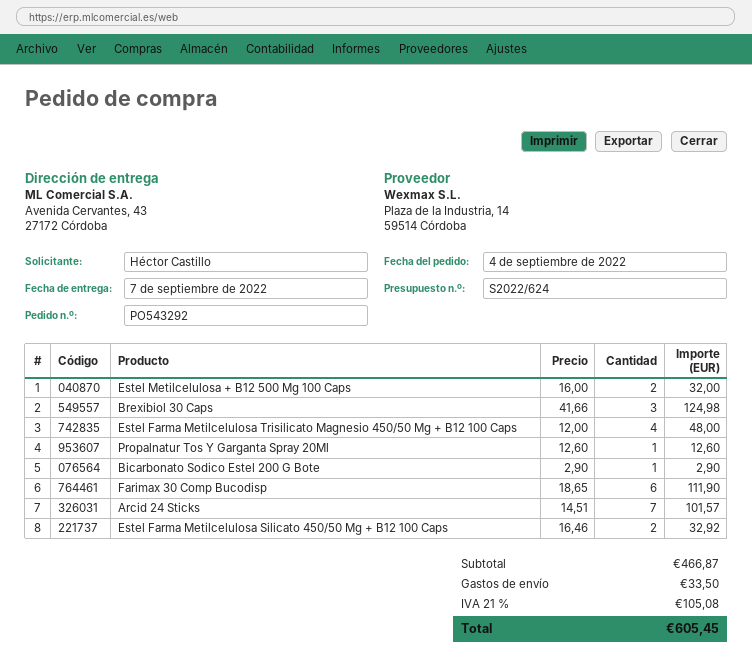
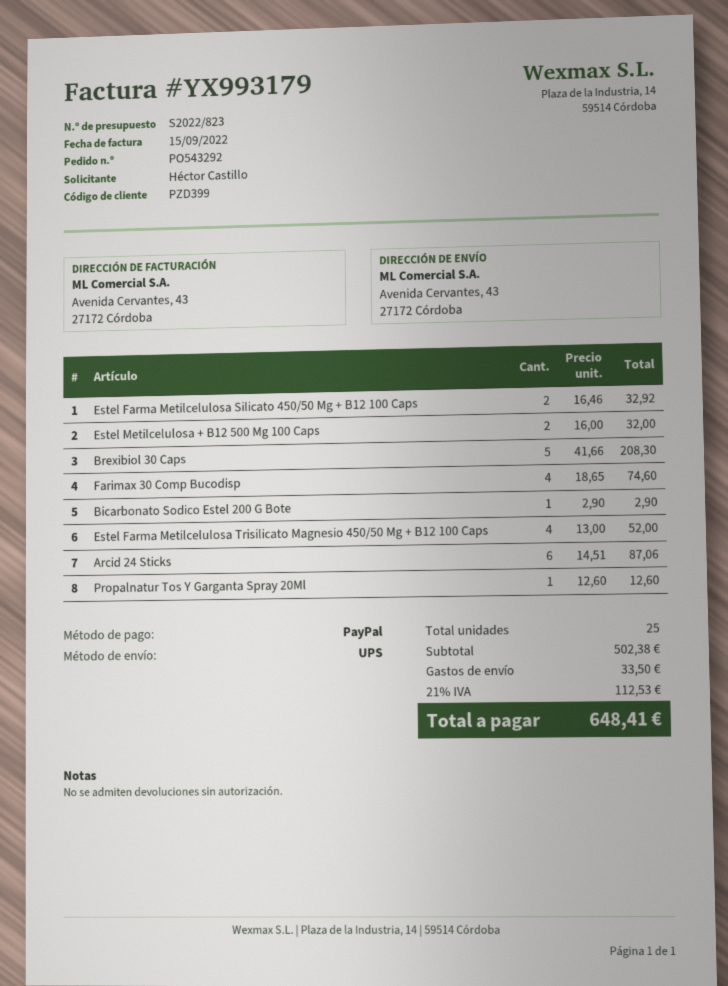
quote number: S2022/624 -> S2022/823
Brexibiol 30 Caps: 3 x 41.66 = 124.98 -> 5 x 41.66 = 208.30
Estel Farma Metilcelulosa Trisilicato Magnesio 450/50 Mg + B12 100 Caps: 4 x 12.00 = 48.00 -> 4 x 13.00 = 52.00
Farimax 30 Comp Bucodisp: 6 x 18.65 = 111.90 -> 4 x 18.65 = 74.60
Arcid 24 Sticks: 7 x 14.51 = 101.57 -> 6 x 14.51 = 87.06
subtotal: 466.87 -> 502.38
tax: 21% = 105.08 -> 21% = 112.53
total: 605.45 -> 648.41

